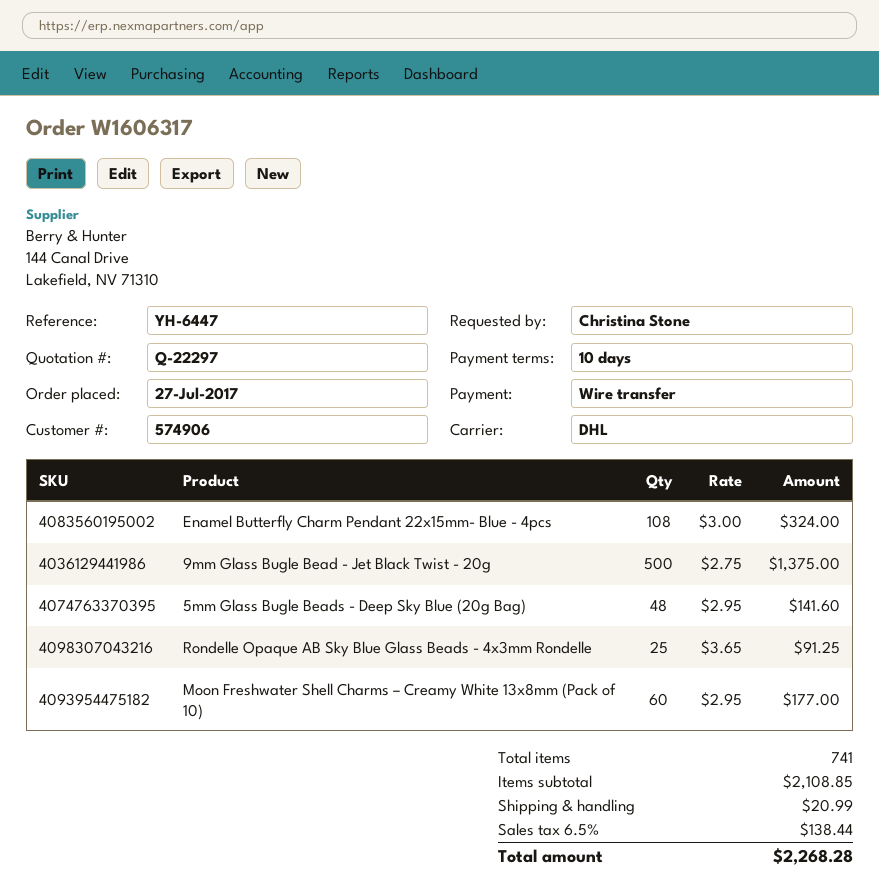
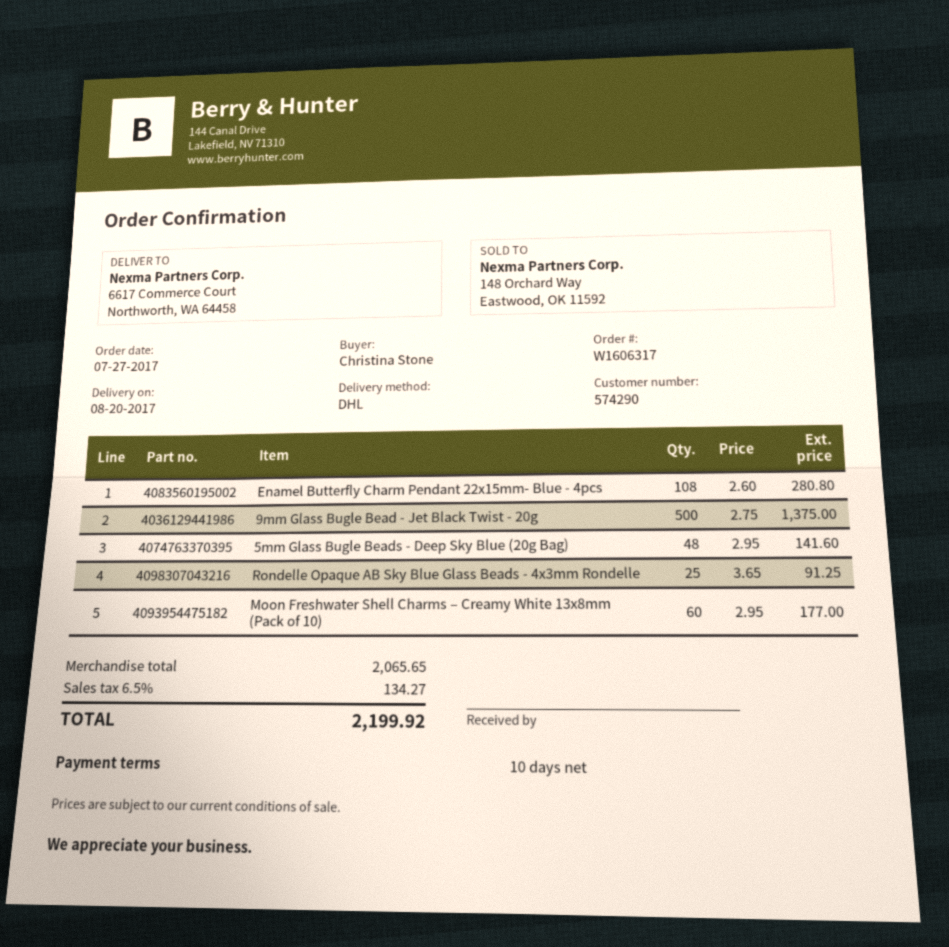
customer number: 574906 -> 574290
Enamel Butterfly Charm Pendant 22x15mm- Blue - 4pcs: 108 x 3.00 = 324.00 -> 108 x 2.60 = 280.80
subtotal: 2108.85 -> 2065.65
shipping: 20.99 -> none
tax: 6.5% = 138.44 -> 6.5% = 134.27
total: 2268.28 -> 2199.92

